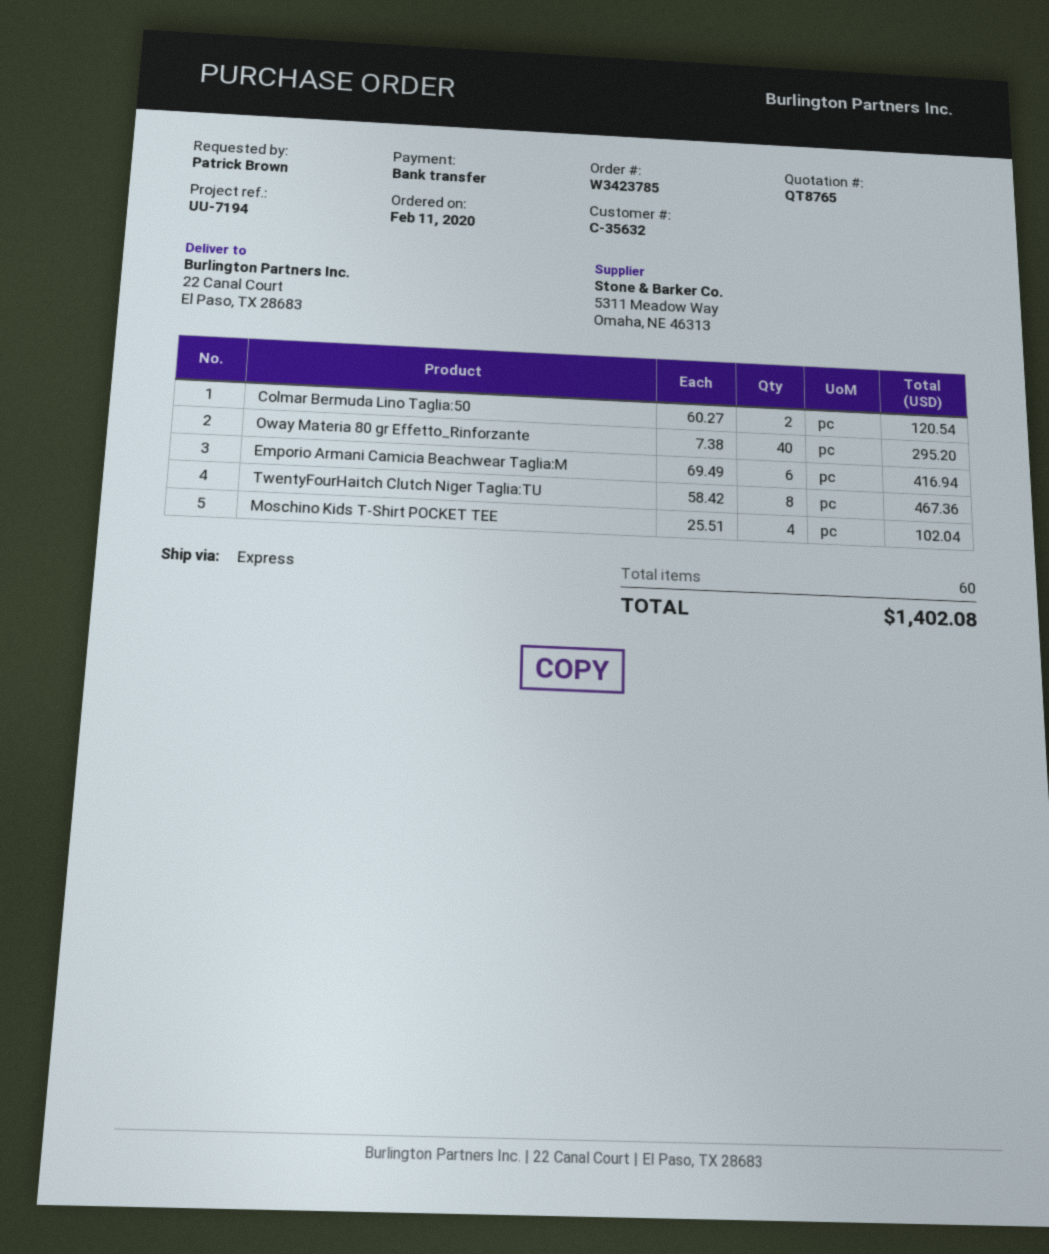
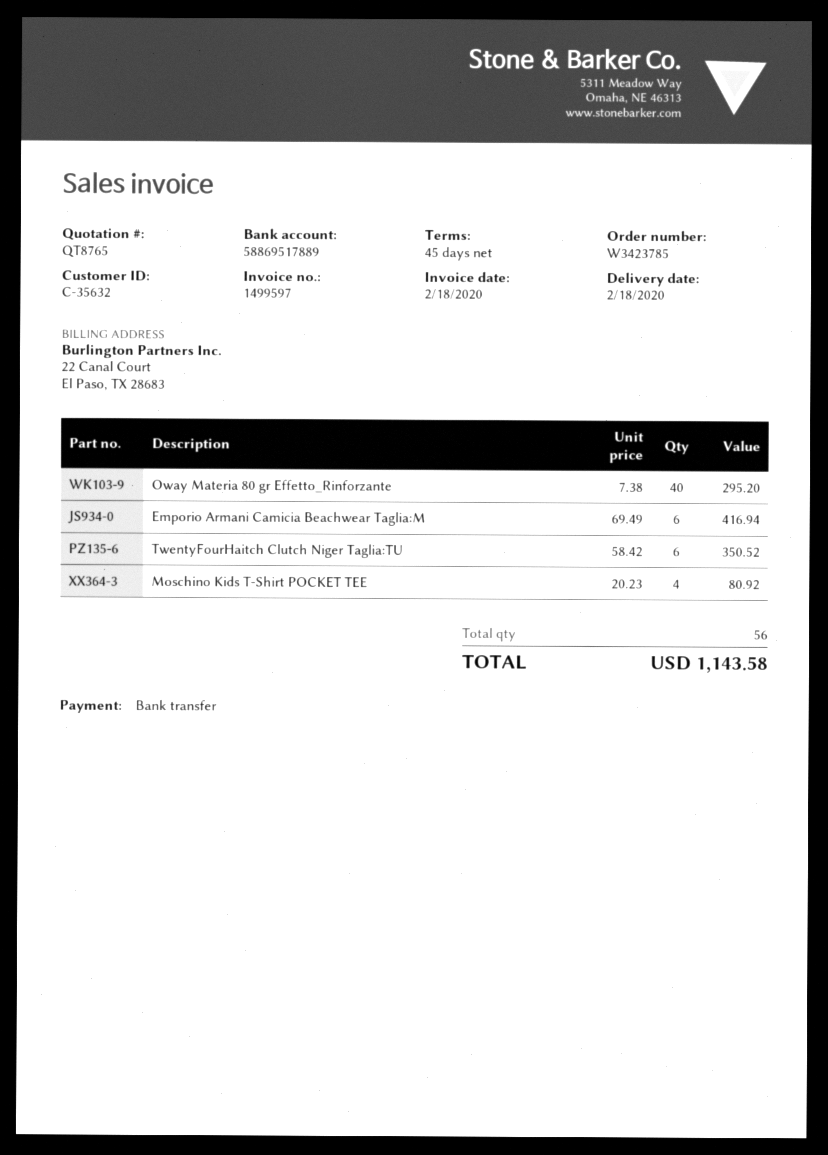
Colmar Bermuda Lino Taglia:50: 2 x 60.27 = 120.54 -> none
TwentyFourHaitch Clutch Niger Taglia:TU: 8 x 58.42 = 467.36 -> 6 x 58.42 = 350.52
Moschino Kids T-Shirt POCKET TEE: 4 x 25.51 = 102.04 -> 4 x 20.23 = 80.92
total quantity: 60 -> 56
total: 1402.08 -> 1143.58

